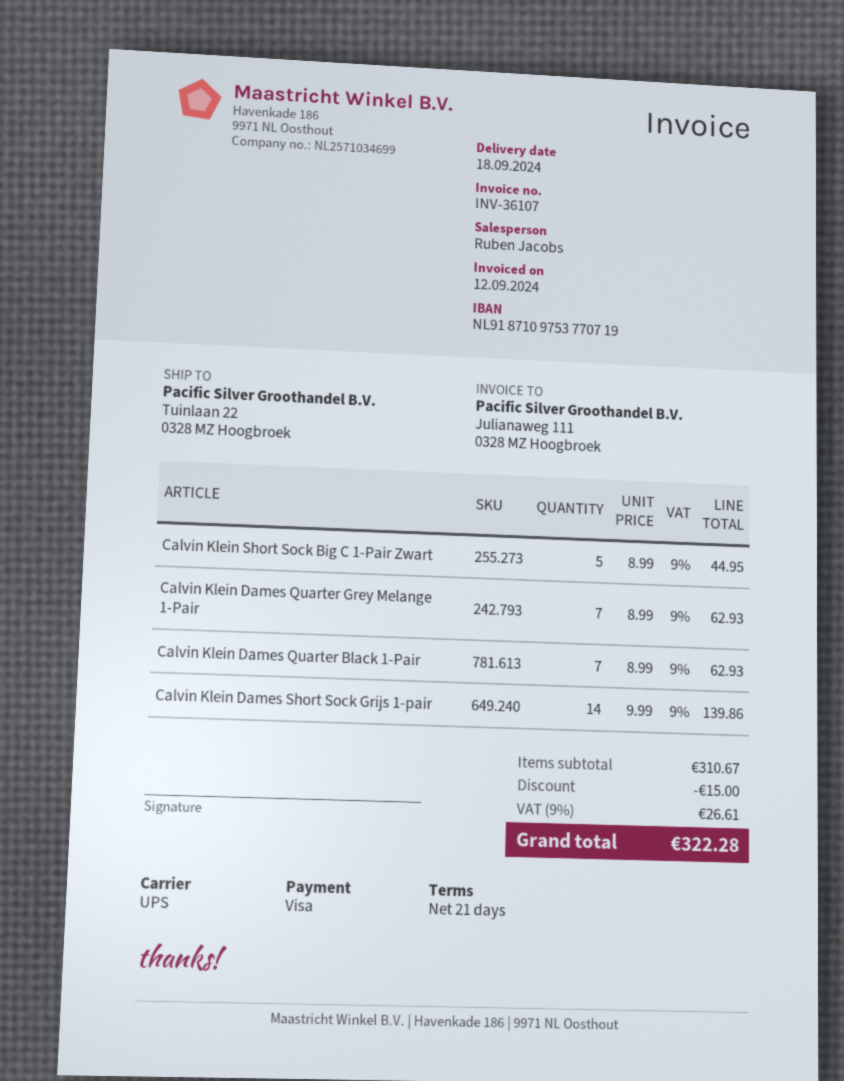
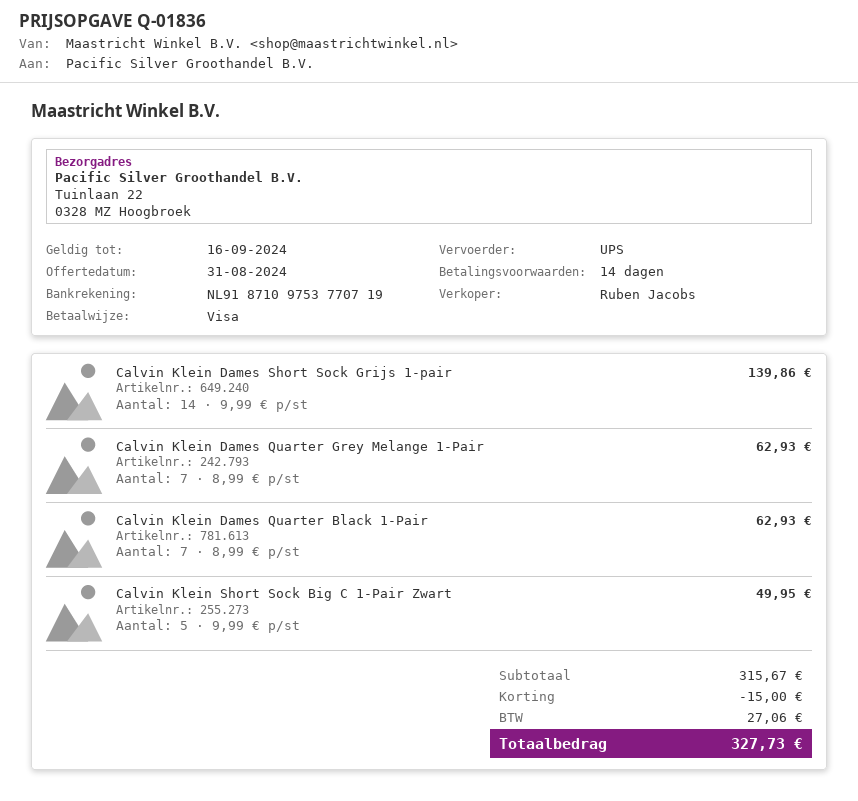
payment terms: 21 days -> 14 days
Calvin Klein Short Sock Big C 1-Pair Zwart: 5 x 8.99 = 44.95 -> 5 x 9.99 = 49.95
subtotal: 310.67 -> 315.67
tax: 26.61 -> 27.06
total: 322.28 -> 327.73

